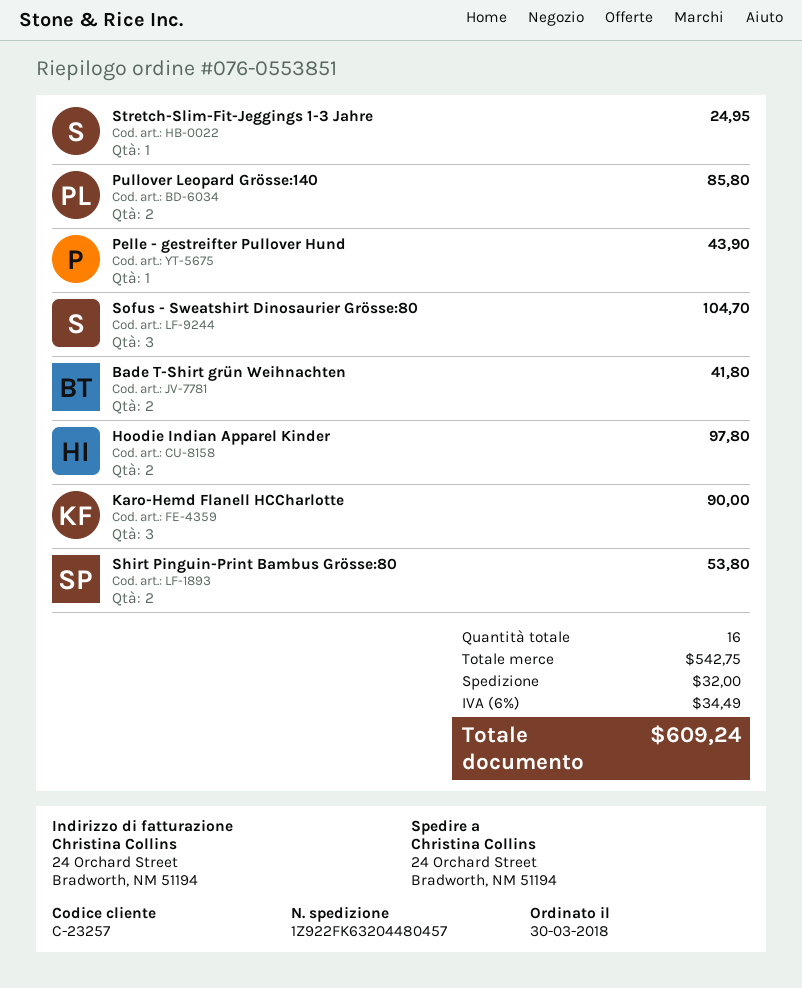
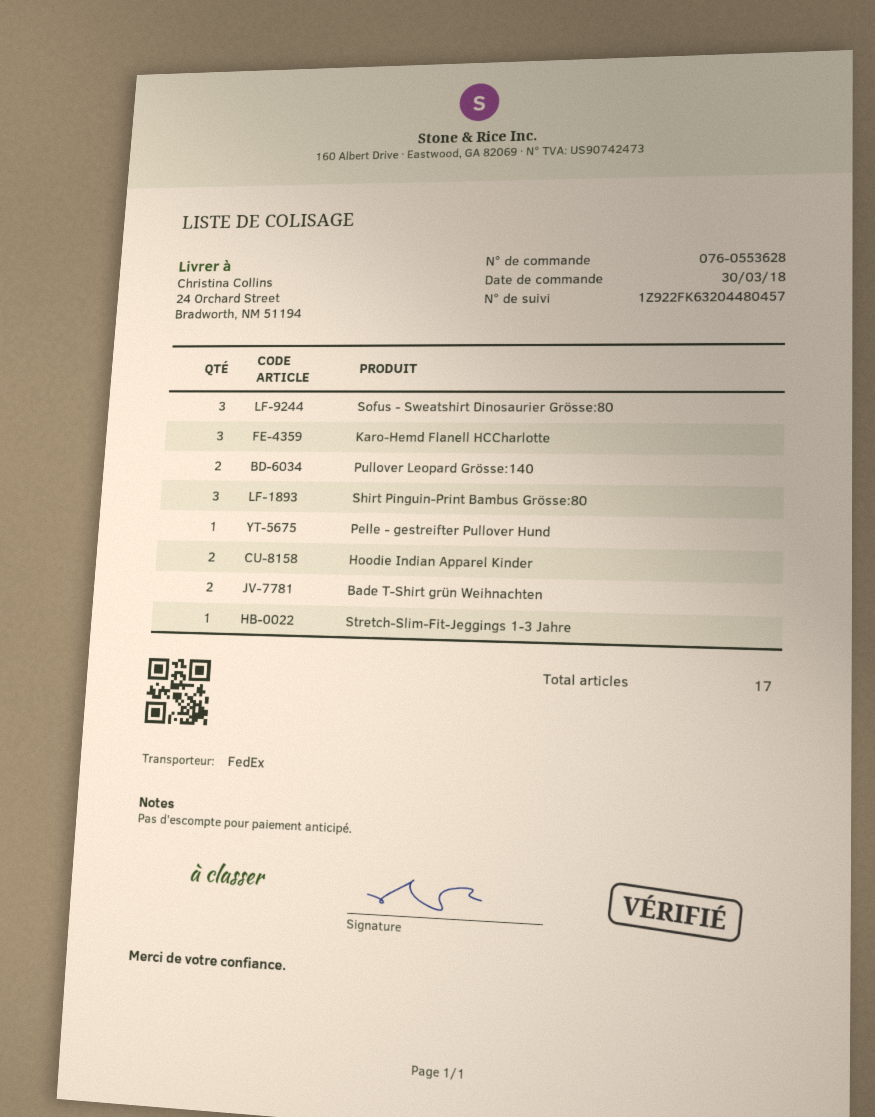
order number: 076-0553851 -> 076-0553628
Shirt Pinguin-Print Bambus Grösse:80: 2 -> 3
total quantity: 16 -> 17

